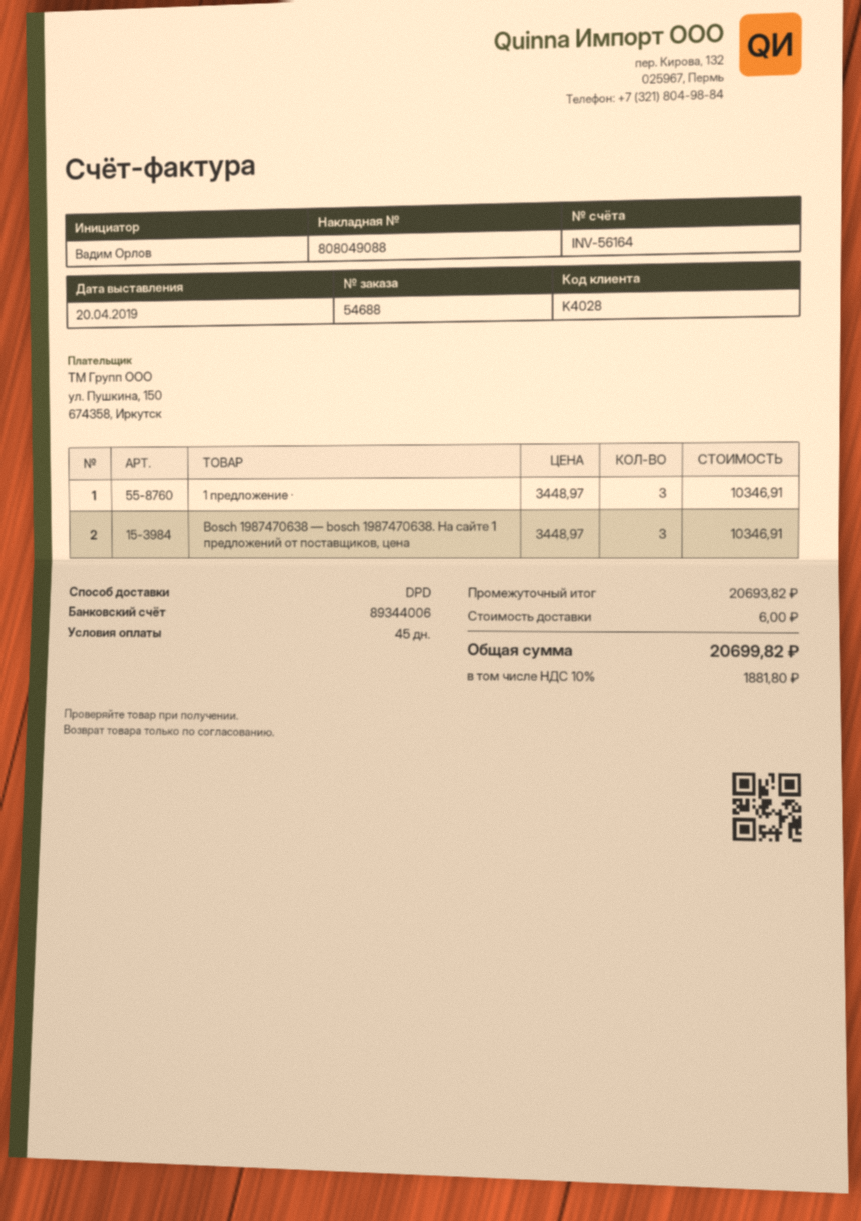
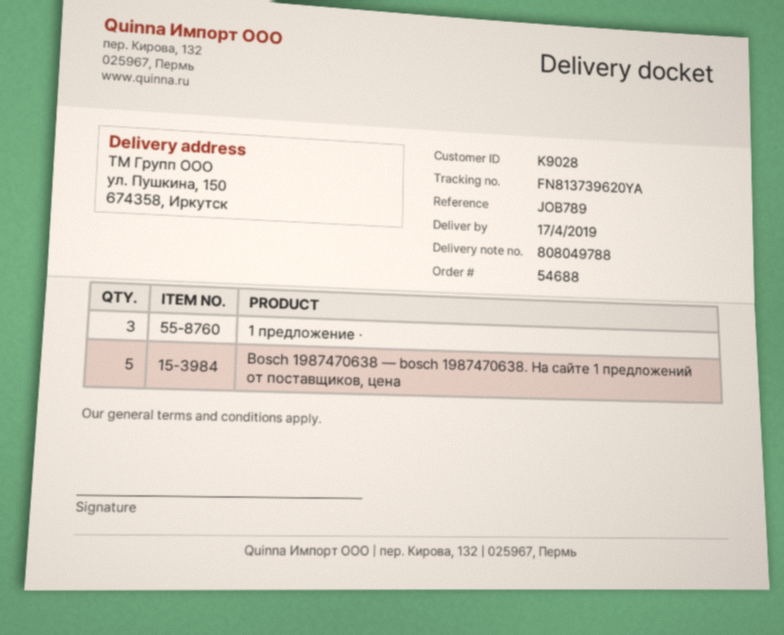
delivery note number: 808049088 -> 808049788
customer number: K4028 -> K9028
Bosch 1987470638 — bosch 1987470638. На сайте 1 предложений от поставщиков, цена: 3 -> 5

